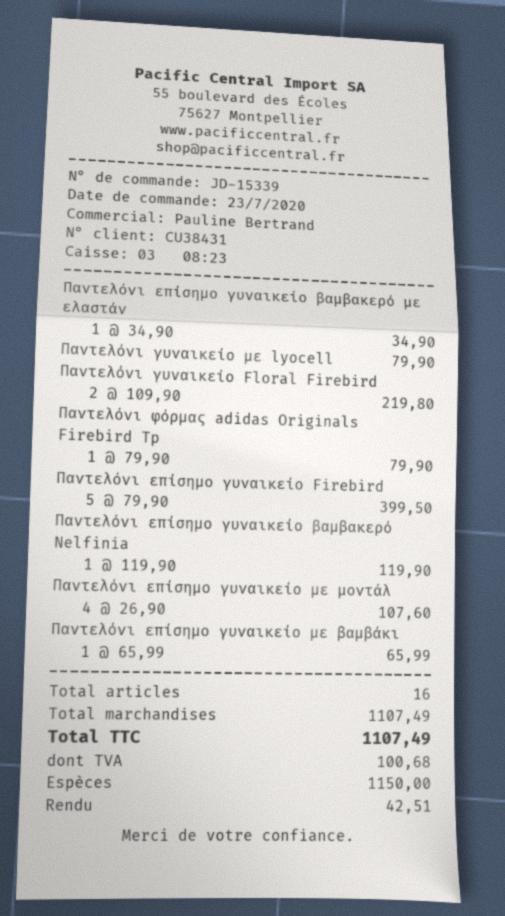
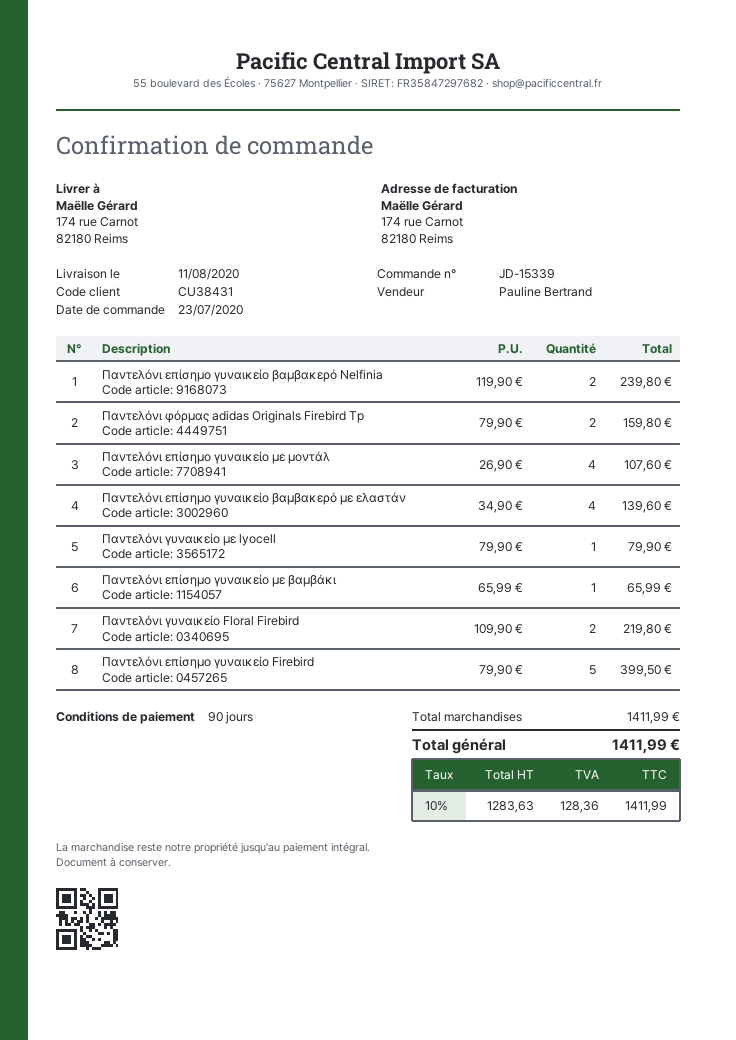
Παντελόνι επίσημο γυναικείο βαμβακερό με ελαστάν: 1 x 34.90 = 34.90 -> 4 x 34.90 = 139.60
Παντελόνι φόρμας adidas Originals Firebird Tp: 1 x 79.90 = 79.90 -> 2 x 79.90 = 159.80
Παντελόνι επίσημο γυναικείο βαμβακερό Nelfinia: 1 x 119.90 = 119.90 -> 2 x 119.90 = 239.80
subtotal: 1107.49 -> 1411.99
tax: 100.68 -> 128.36
total: 1107.49 -> 1411.99

